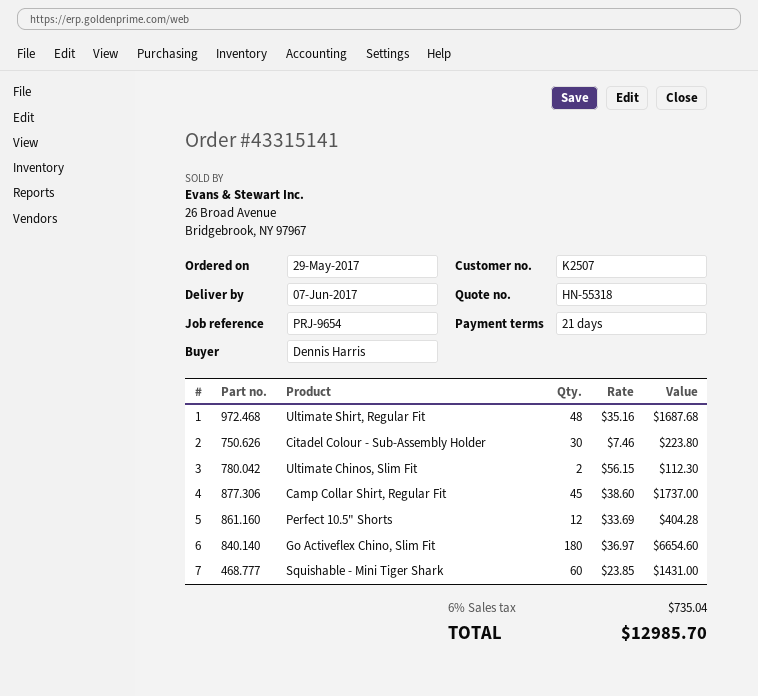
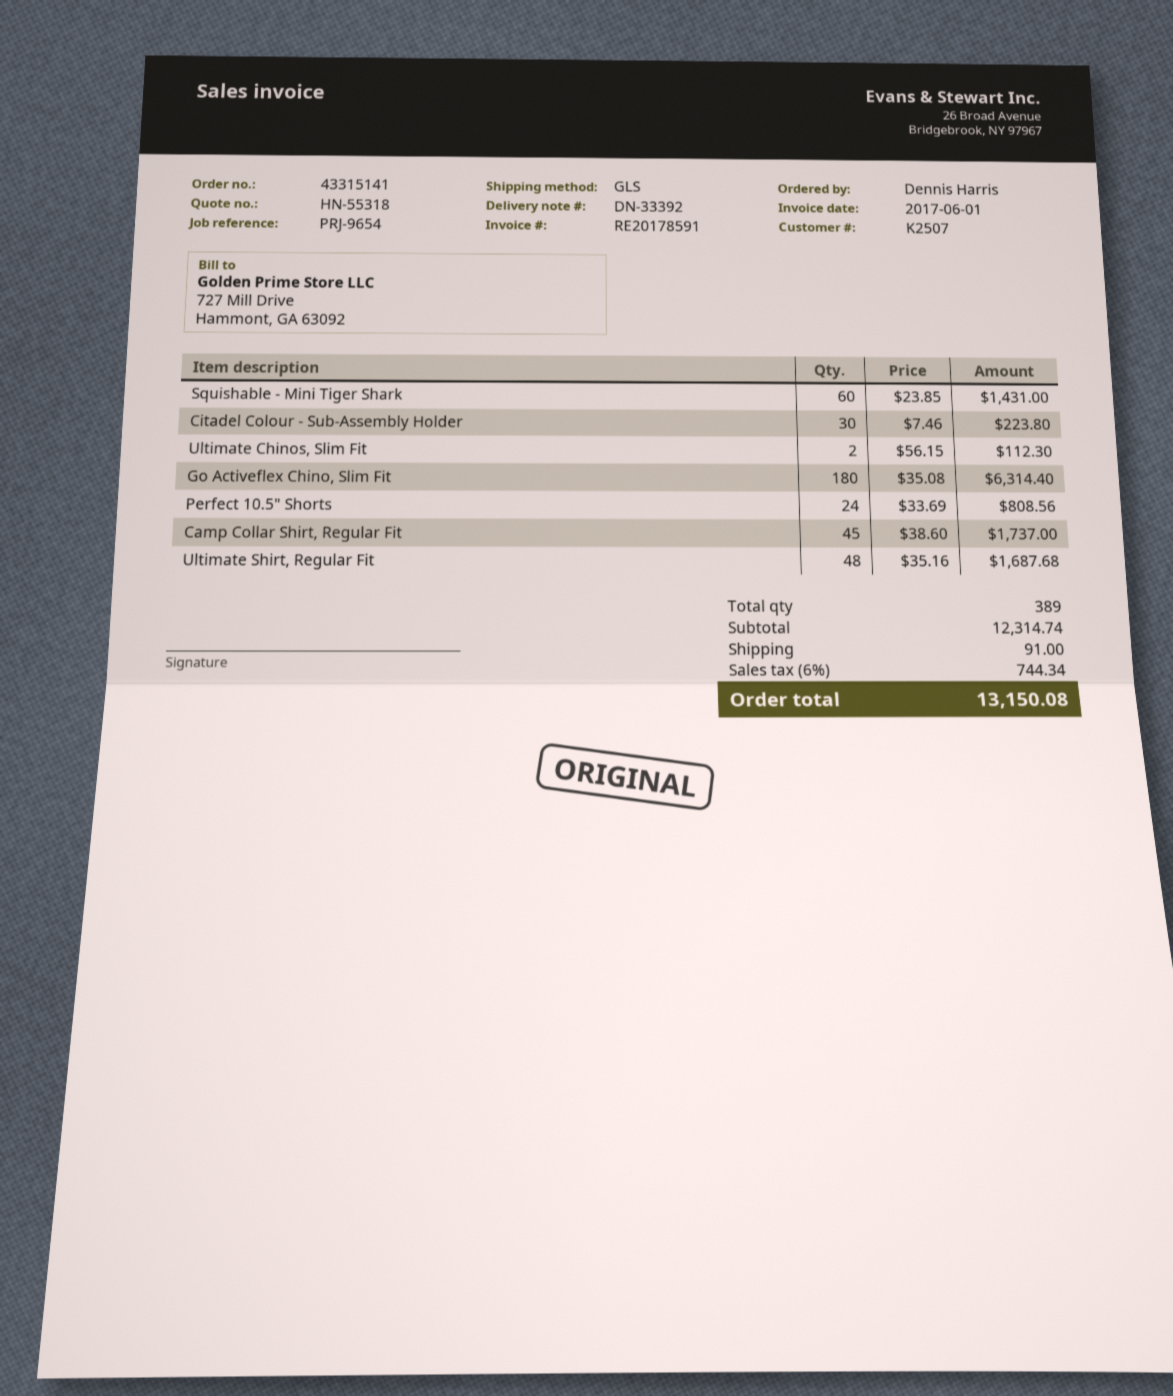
Perfect 10.5" Shorts: 12 x 33.69 = 404.28 -> 24 x 33.69 = 808.56
Go Activeflex Chino, Slim Fit: 180 x 36.97 = 6654.60 -> 180 x 35.08 = 6314.40
shipping: none -> 91.00
tax: 6% = 735.04 -> 6% = 744.34
total: 12985.70 -> 13150.08

